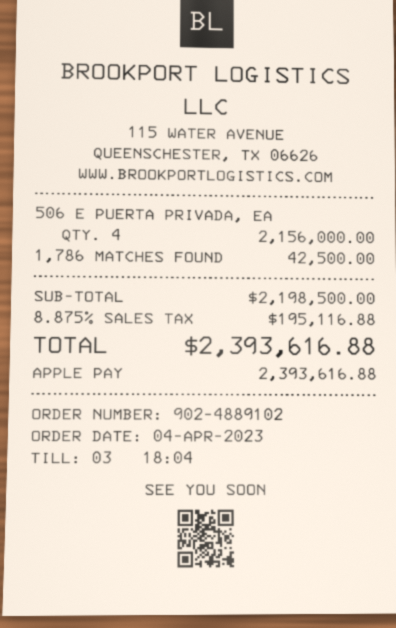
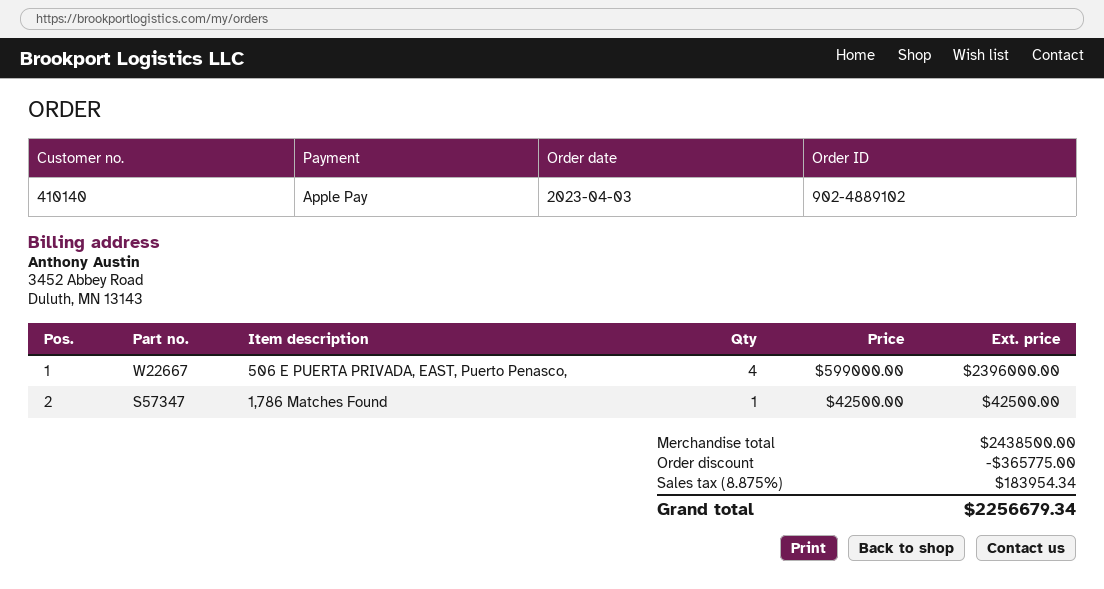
order date: 2023-04-04 -> 2023-04-03
506 E PUERTA PRIVADA, EA: 4 for 2156000.00 -> 4 for 2396000.00
subtotal: 2198500.00 -> 2438500.00
discount: none -> 365775.00
tax: 8.875% = 195116.88 -> 8.875% = 183954.34
total: 2393616.88 -> 2256679.34

